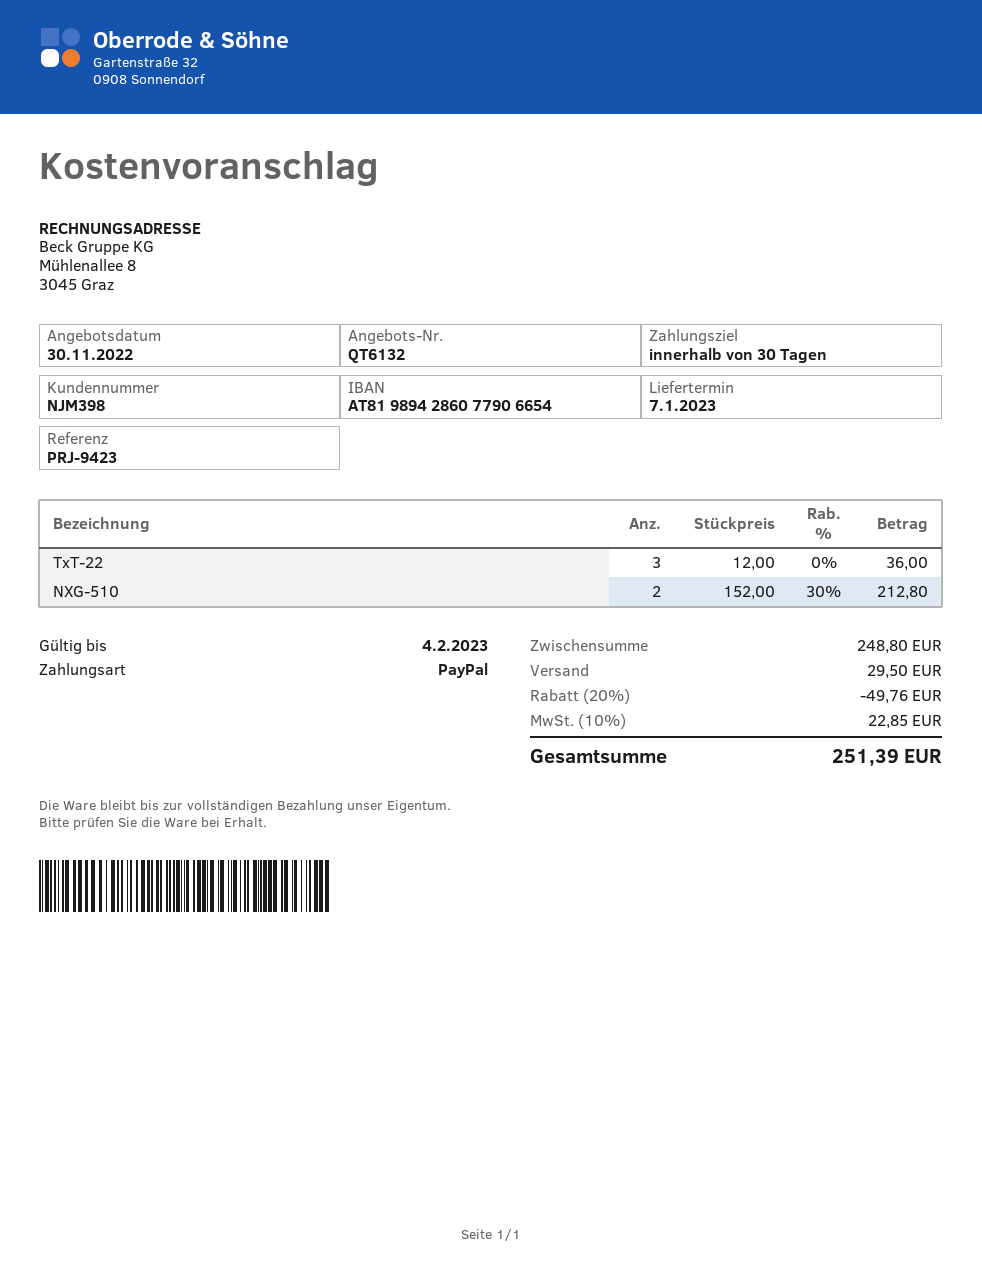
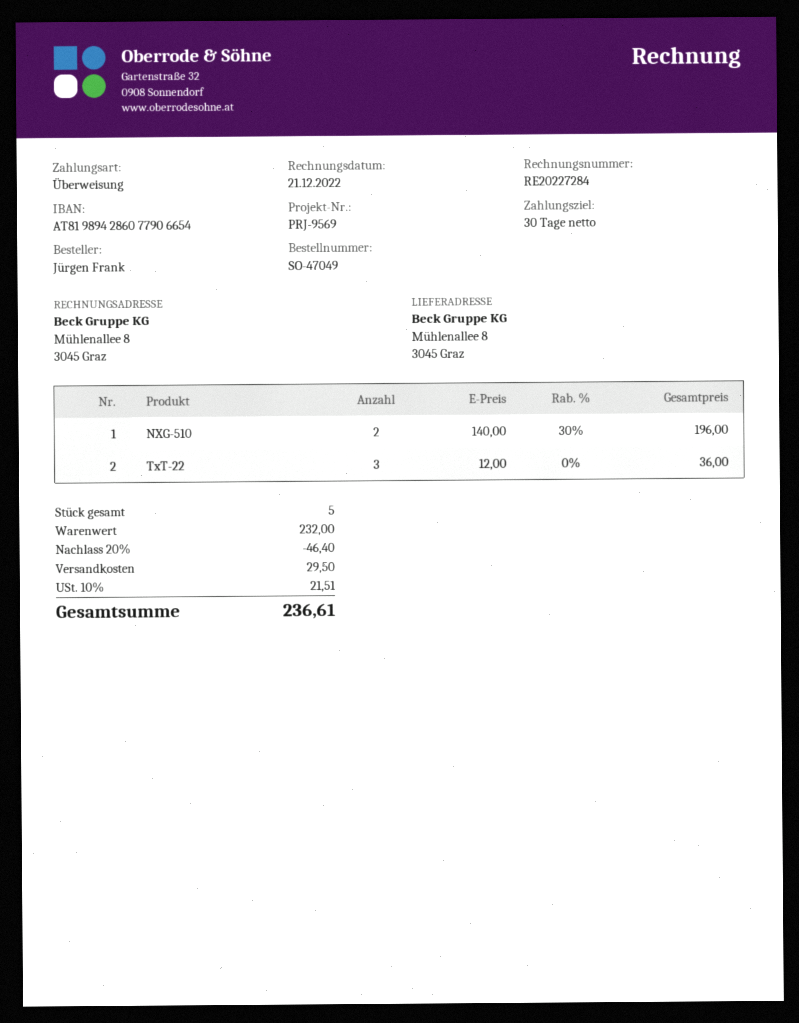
reference: PRJ-9423 -> PRJ-9569
payment method: PayPal -> bank transfer
NXG-510: 2 x 152.00 - 30% = 212.80 -> 2 x 140.00 - 30% = 196.00
subtotal: 248.80 -> 232.00
discount: 20% = 49.76 -> 20% = 46.40
tax: 10% = 22.85 -> 10% = 21.51
total: 251.39 -> 236.61

